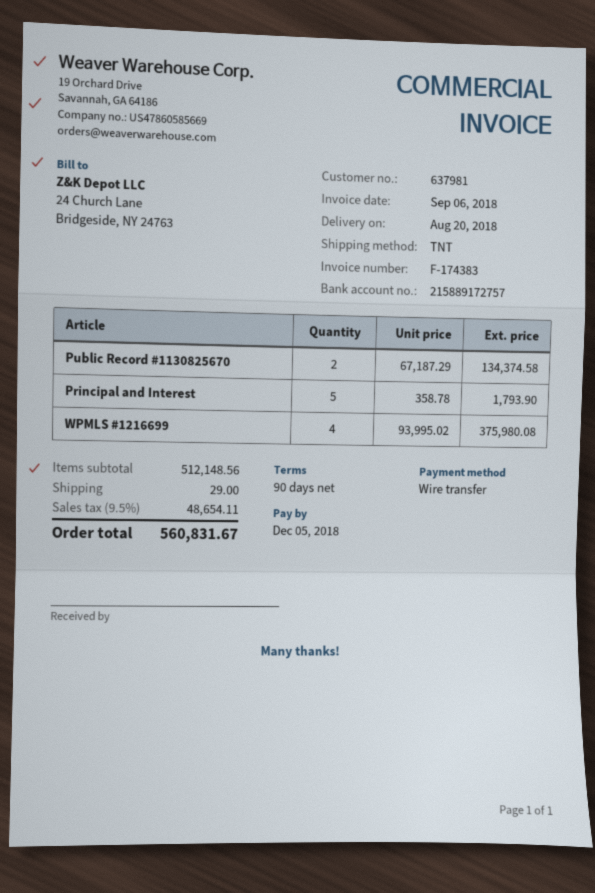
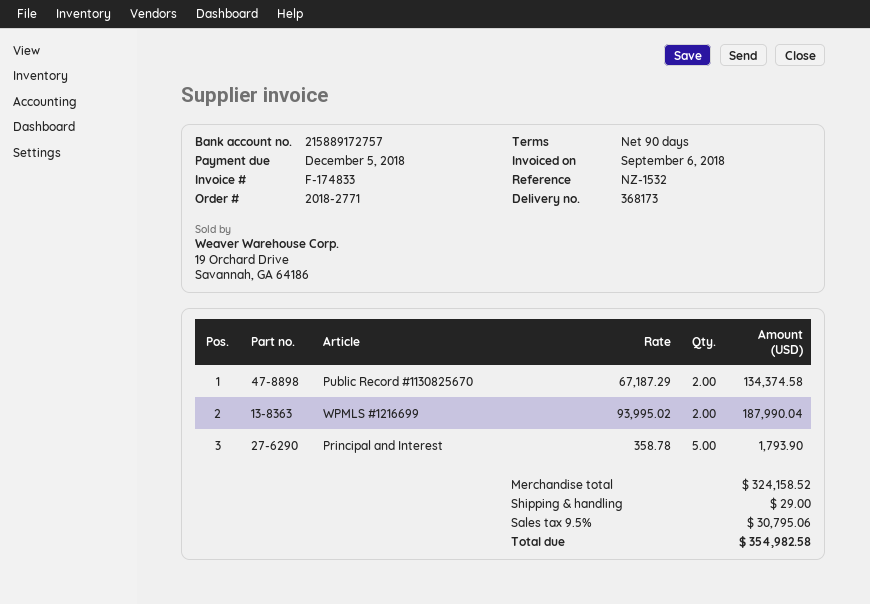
invoice number: F-174383 -> F-174833
WPMLS #1216699: 4 x 93995.02 = 375980.08 -> 2 x 93995.02 = 187990.04
subtotal: 512148.56 -> 324158.52
tax: 9.5% = 48654.11 -> 9.5% = 30795.06
total: 560831.67 -> 354982.58

